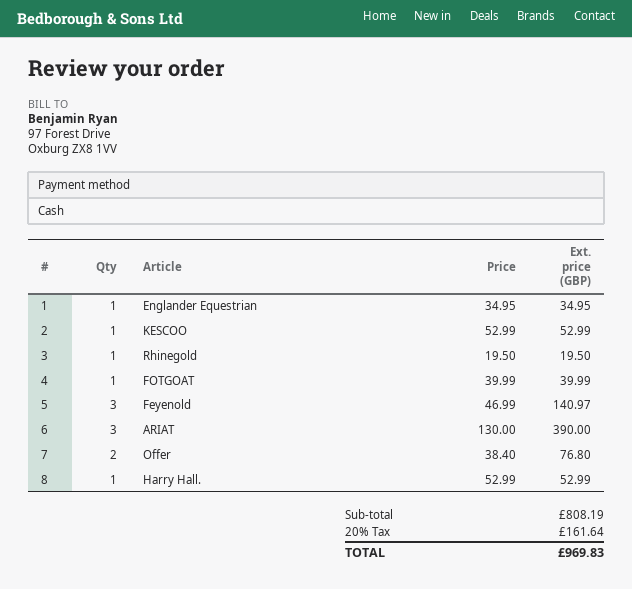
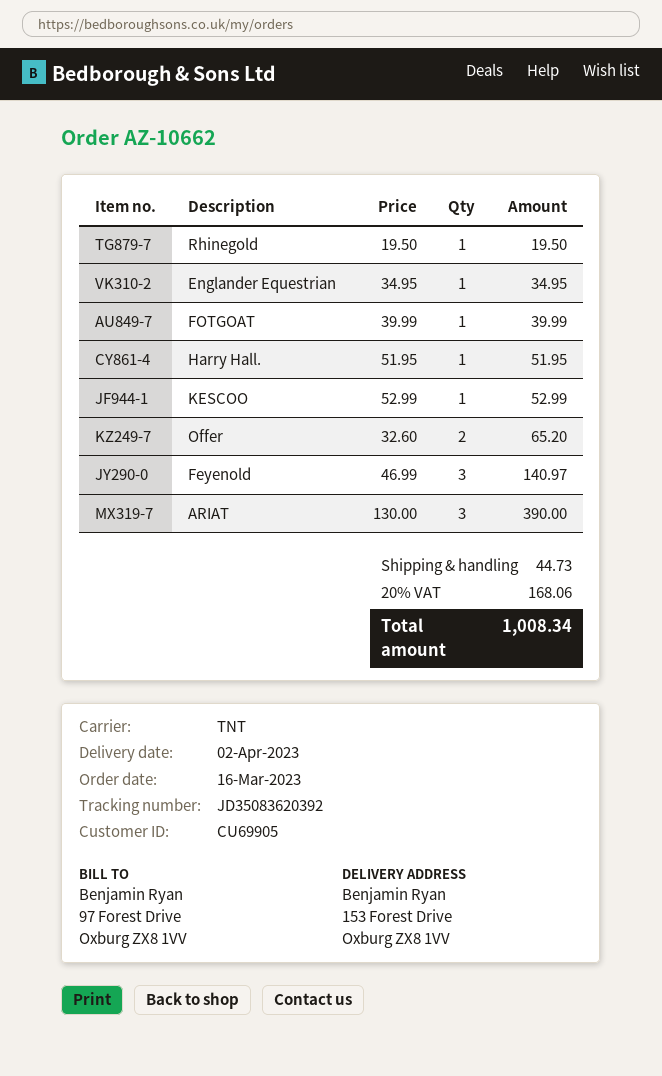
Offer: 2 x 38.40 = 76.80 -> 2 x 32.60 = 65.20
Harry Hall.: 1 x 52.99 = 52.99 -> 1 x 51.95 = 51.95
shipping: none -> 44.73
tax: 20% = 161.64 -> 20% = 168.06
total: 969.83 -> 1008.34

